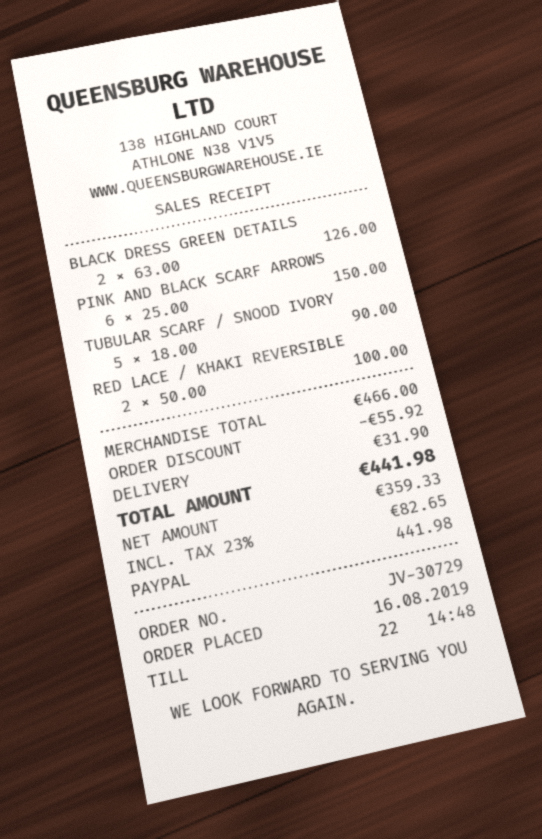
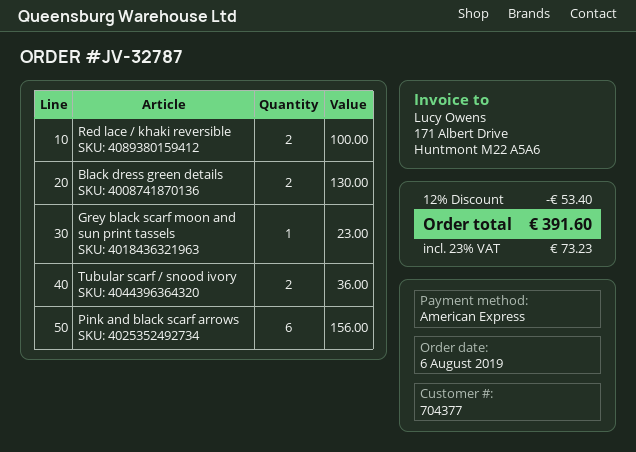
order number: JV-30729 -> JV-32787
order date: 2019-08-16 -> 2019-08-06
payment method: PayPal -> American Express
BLACK DRESS GREEN DETAILS: 2 for 126.00 -> 2 for 130.00
PINK AND BLACK SCARF ARROWS: 6 for 150.00 -> 6 for 156.00
TUBULAR SCARF / SNOOD IVORY: 5 for 90.00 -> 2 for 36.00
Grey black scarf moon and sun print tassels: none -> 1 for 23.00
discount: 55.92 -> 53.40
shipping: 31.90 -> none
tax: 23% = 82.65 -> 23% = 73.23
total: 441.98 -> 391.60

